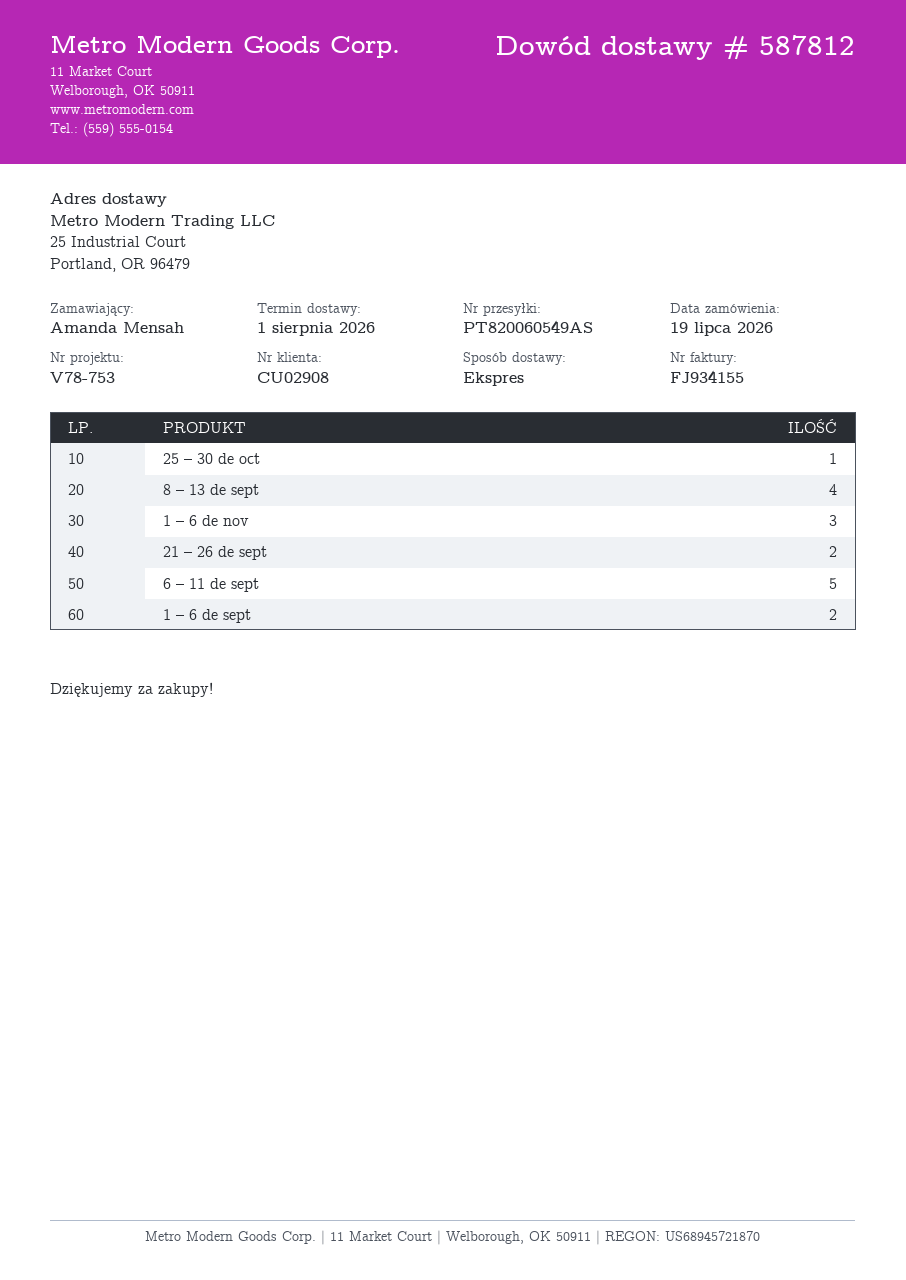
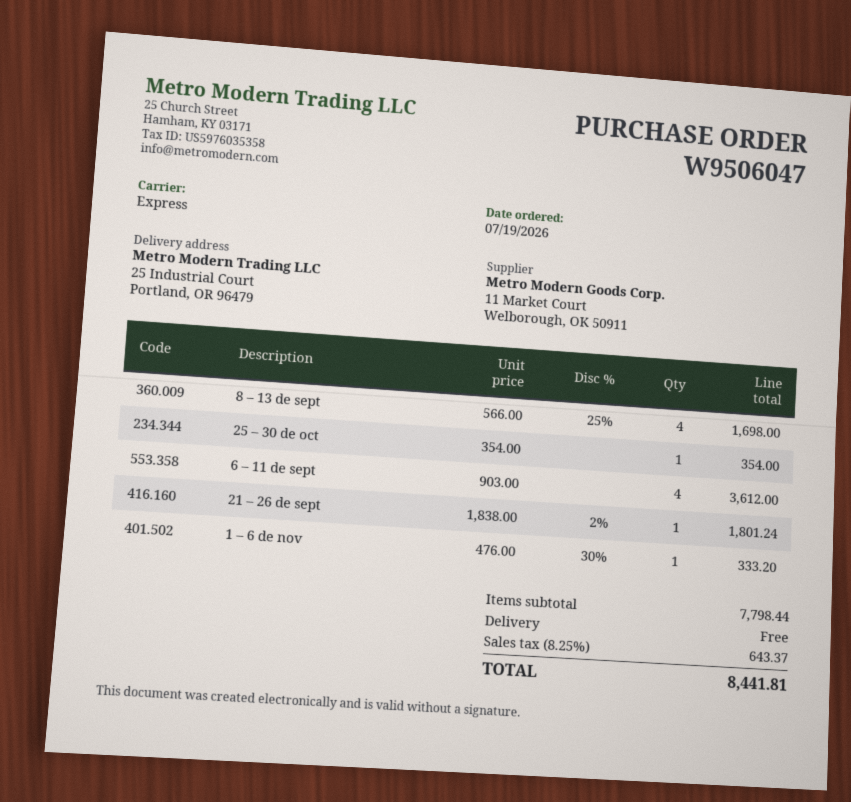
1 – 6 de nov: 3 -> 1
21 – 26 de sept: 2 -> 1
6 – 11 de sept: 5 -> 4
1 – 6 de sept: 2 -> none

